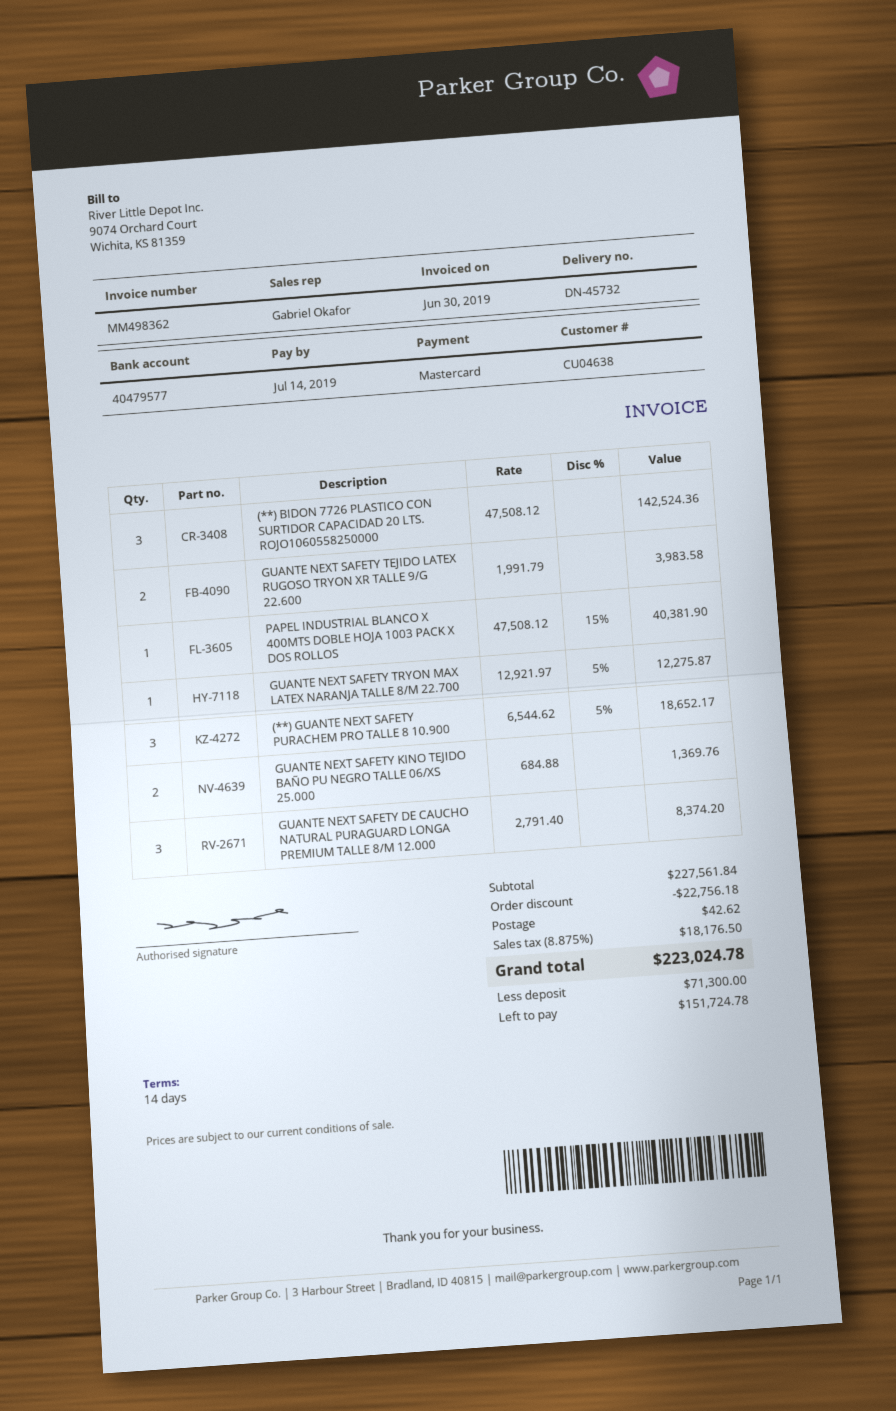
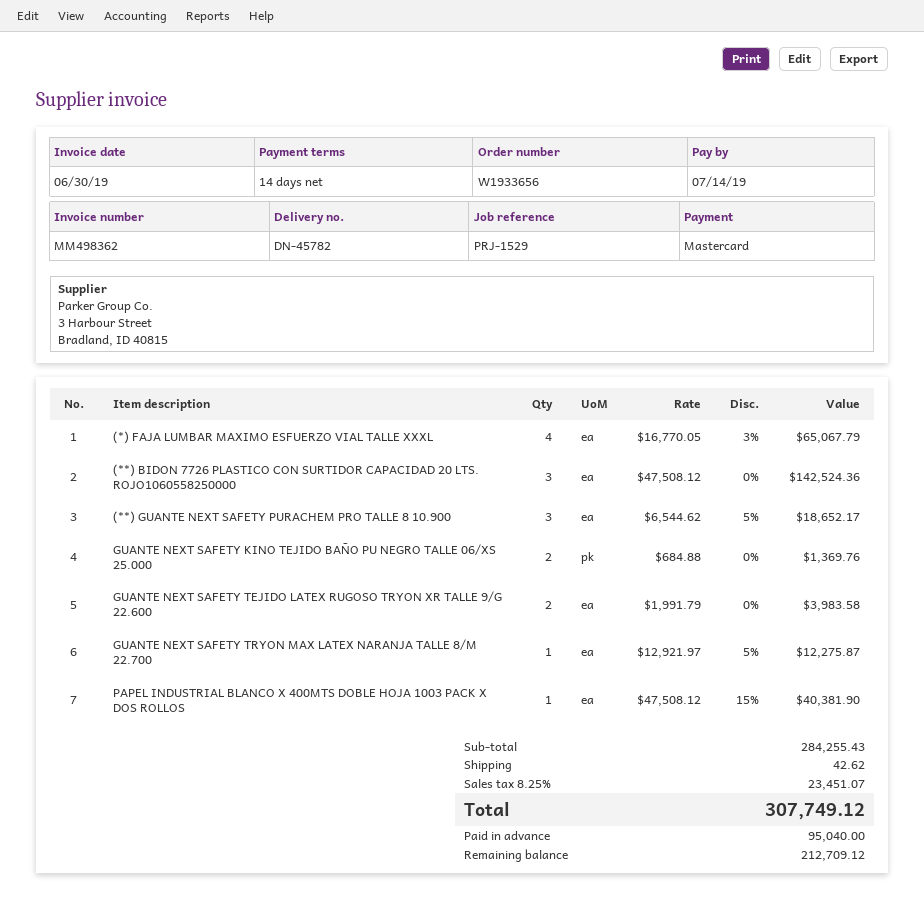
delivery note number: DN-45732 -> DN-45782
GUANTE NEXT SAFETY DE CAUCHO NATURAL PURAGUARD LONGA PREMIUM TALLE 8/M 12.000: 3 x 2791.40 = 8374.20 -> none
(*) FAJA LUMBAR MAXIMO ESFUERZO VIAL TALLE XXXL: none -> 4 x 16770.05 - 3% = 65067.79
subtotal: 227561.84 -> 284255.43
discount: 22756.18 -> none
tax: 8.875% = 18176.50 -> 8.25% = 23451.07
total: 223024.78 -> 307749.12
deposit: 71300.00 -> 95040.00
balance: 151724.78 -> 212709.12

